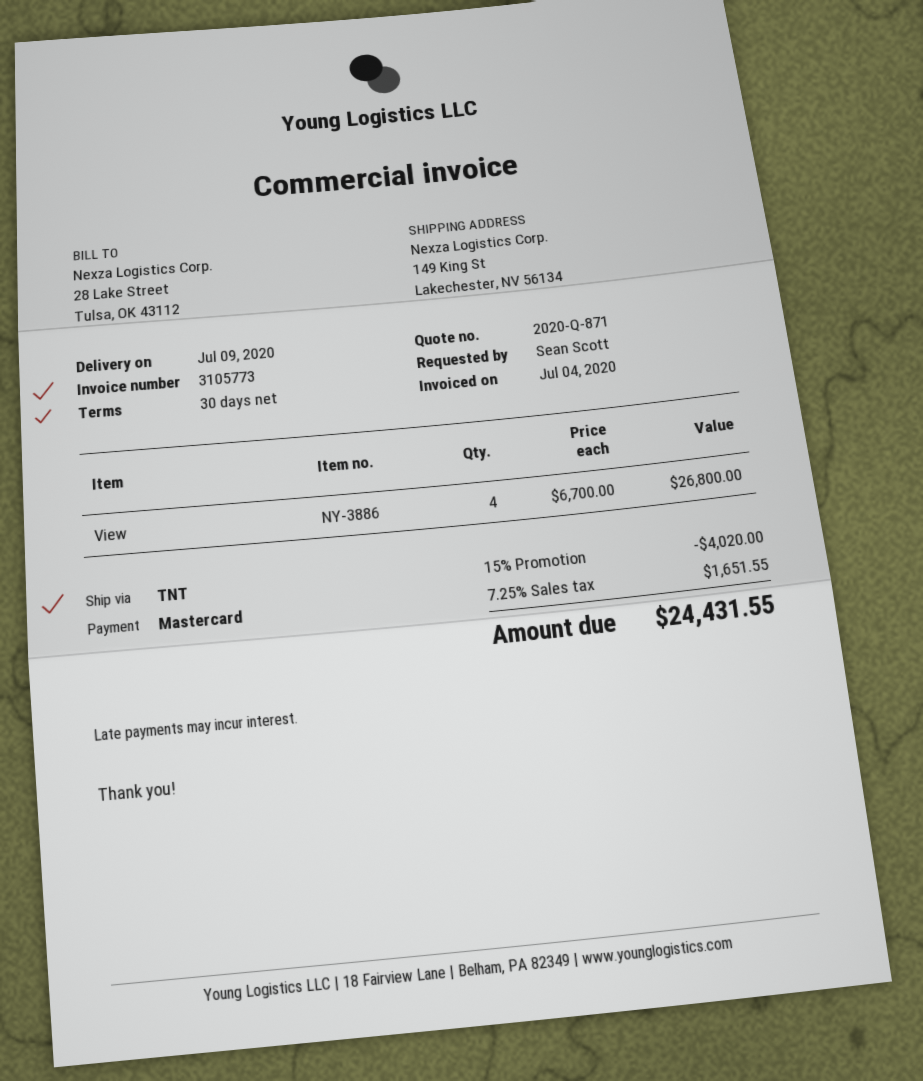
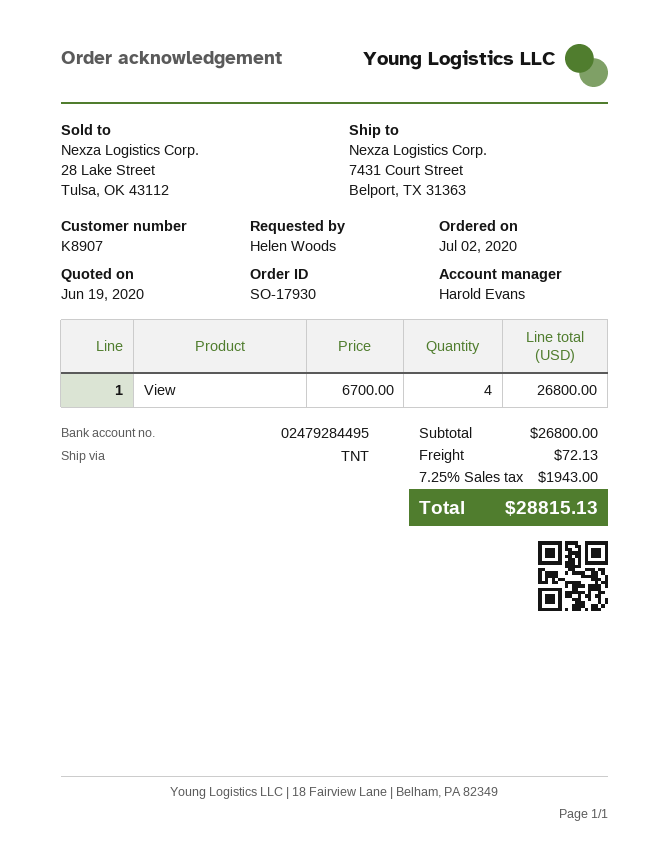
ordered by: Sean Scott -> Helen Woods
ship to: 149 King St, Lakechester, NV 56134 -> 7431 Court Street, Belport, TX 31363
discount: 15% = 4020.00 -> none
shipping: none -> 72.13
tax: 7.25% = 1651.55 -> 7.25% = 1943.00
total: 24431.55 -> 28815.13

